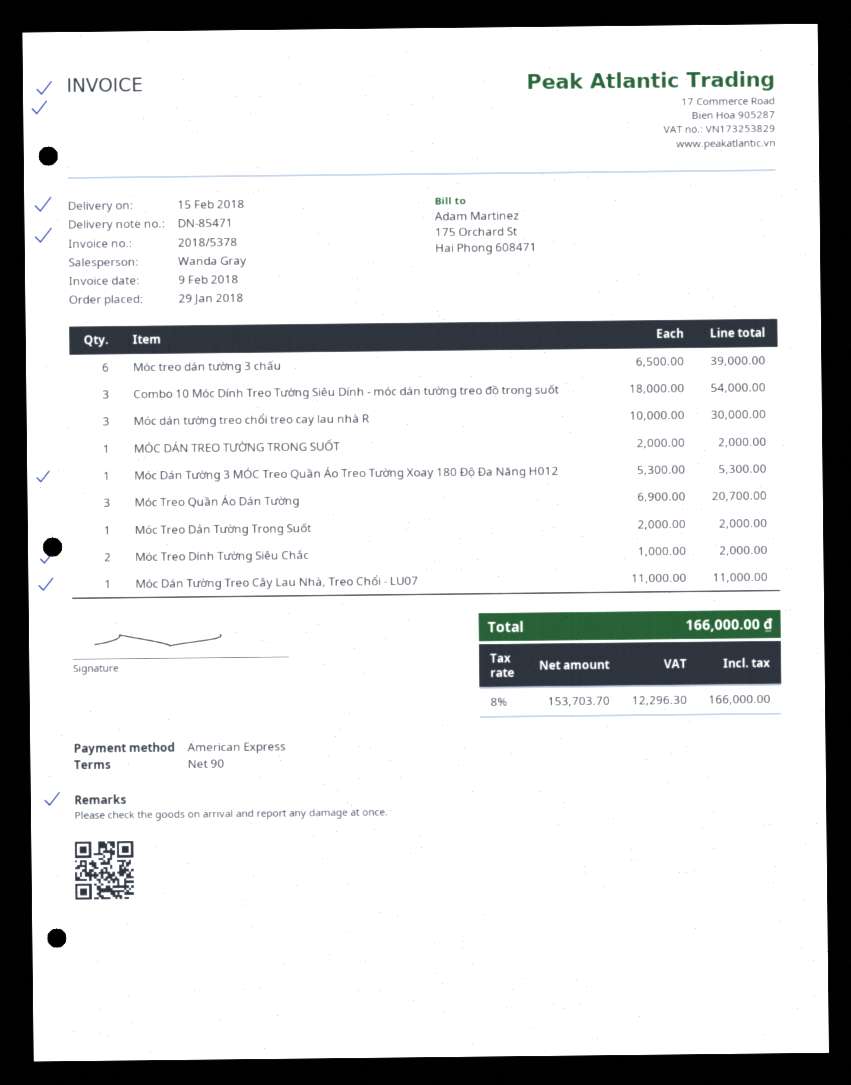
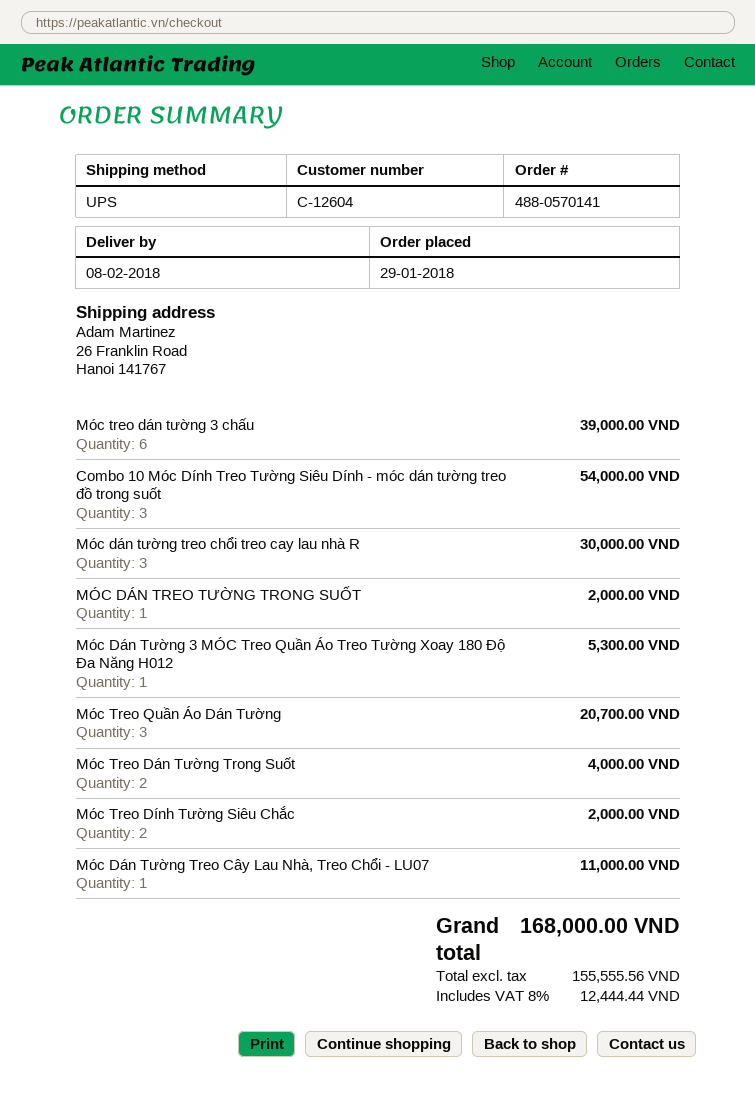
delivery date: 2018-02-15 -> 2018-02-08
Móc Treo Dán Tường Trong Suốt: 1 for 2000.00 -> 2 for 4000.00
net: 153703.70 -> 155555.56
tax: 8% = 12296.30 -> 8% = 12444.44
total: 166000.00 -> 168000.00

